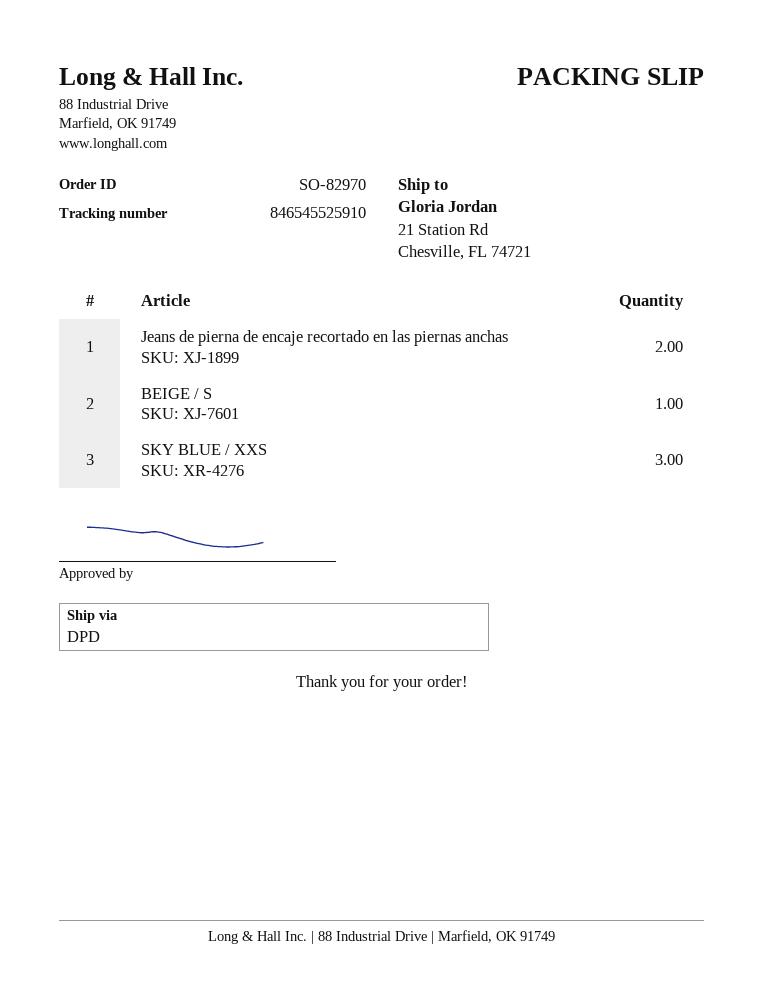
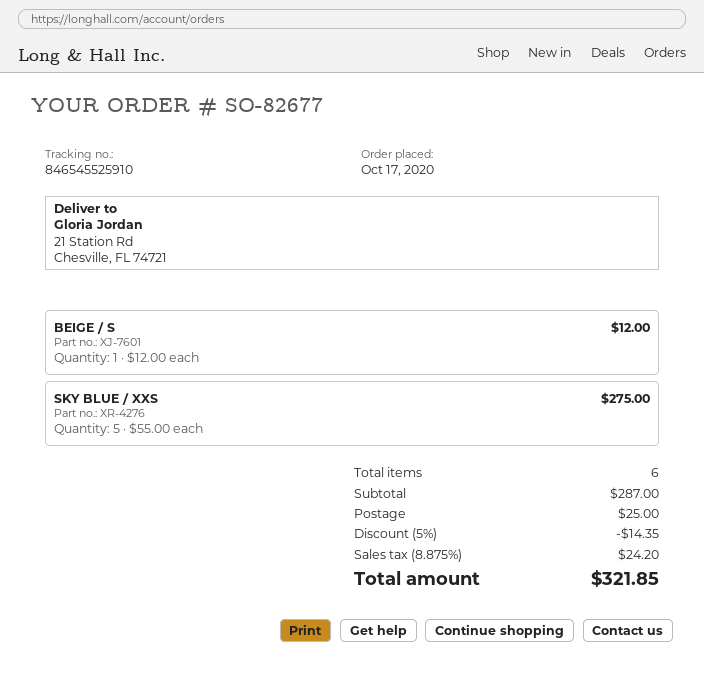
order number: SO-82970 -> SO-82677
Jeans de pierna de encaje recortado en las piernas anchas: 2 -> none
SKY BLUE / XXS: 3 -> 5

